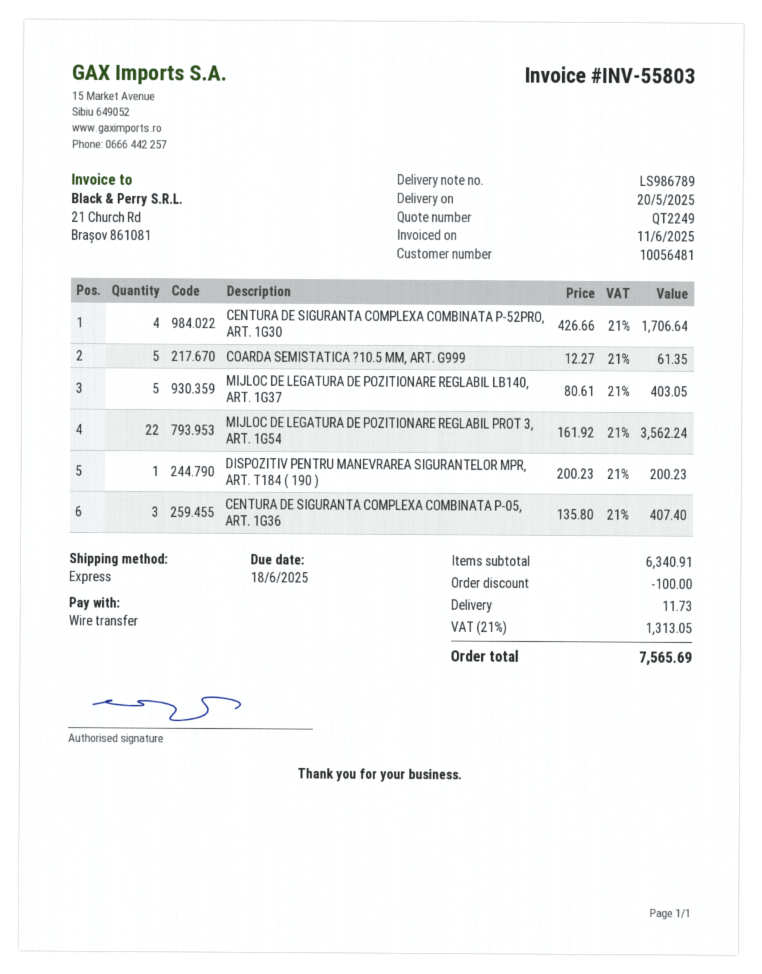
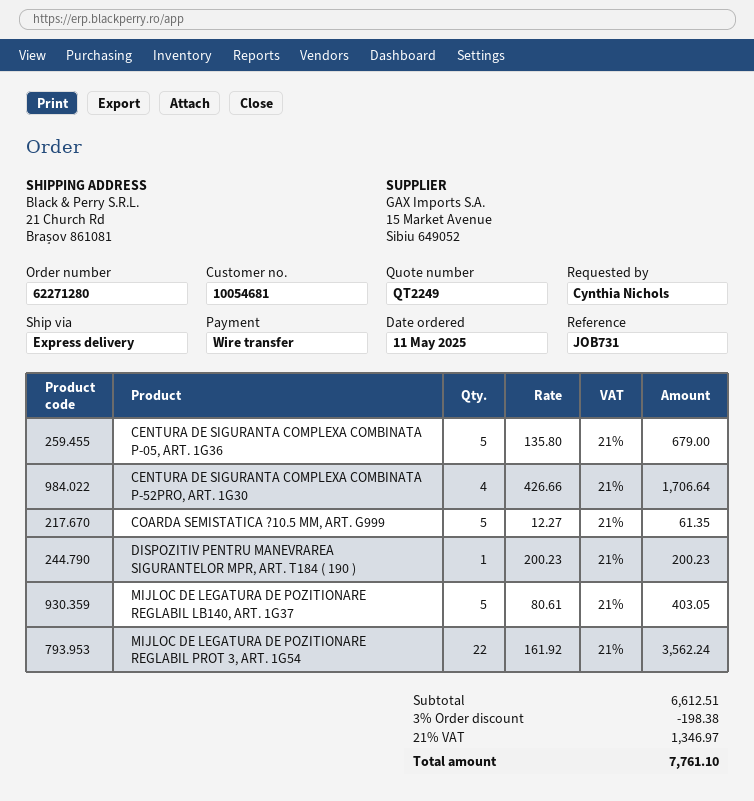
customer number: 10056481 -> 10054681
CENTURA DE SIGURANTA COMPLEXA COMBINATA P-05, ART. 1G36: 3 x 135.80 = 407.40 -> 5 x 135.80 = 679.00
subtotal: 6340.91 -> 6612.51
discount: 100.00 -> 198.38
shipping: 11.73 -> none
tax: 21% = 1313.05 -> 21% = 1346.97
total: 7565.69 -> 7761.10

